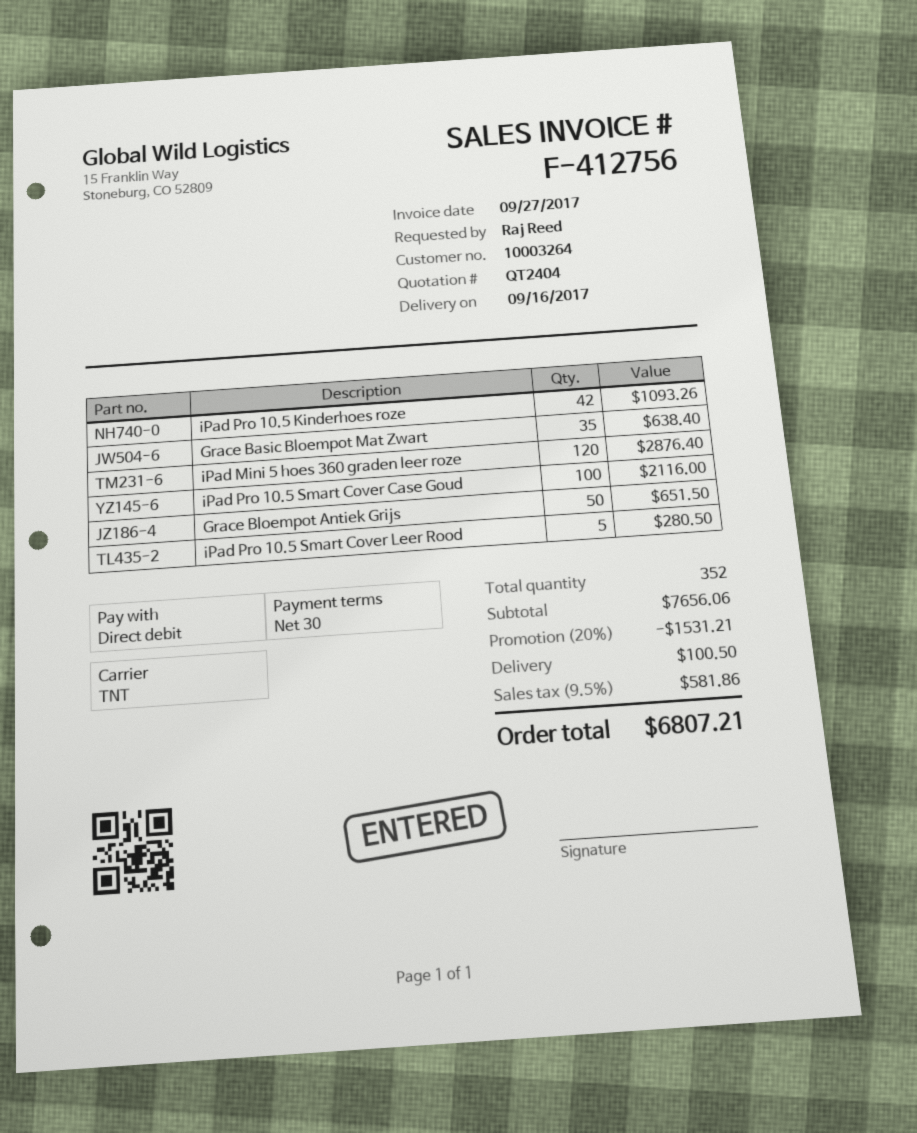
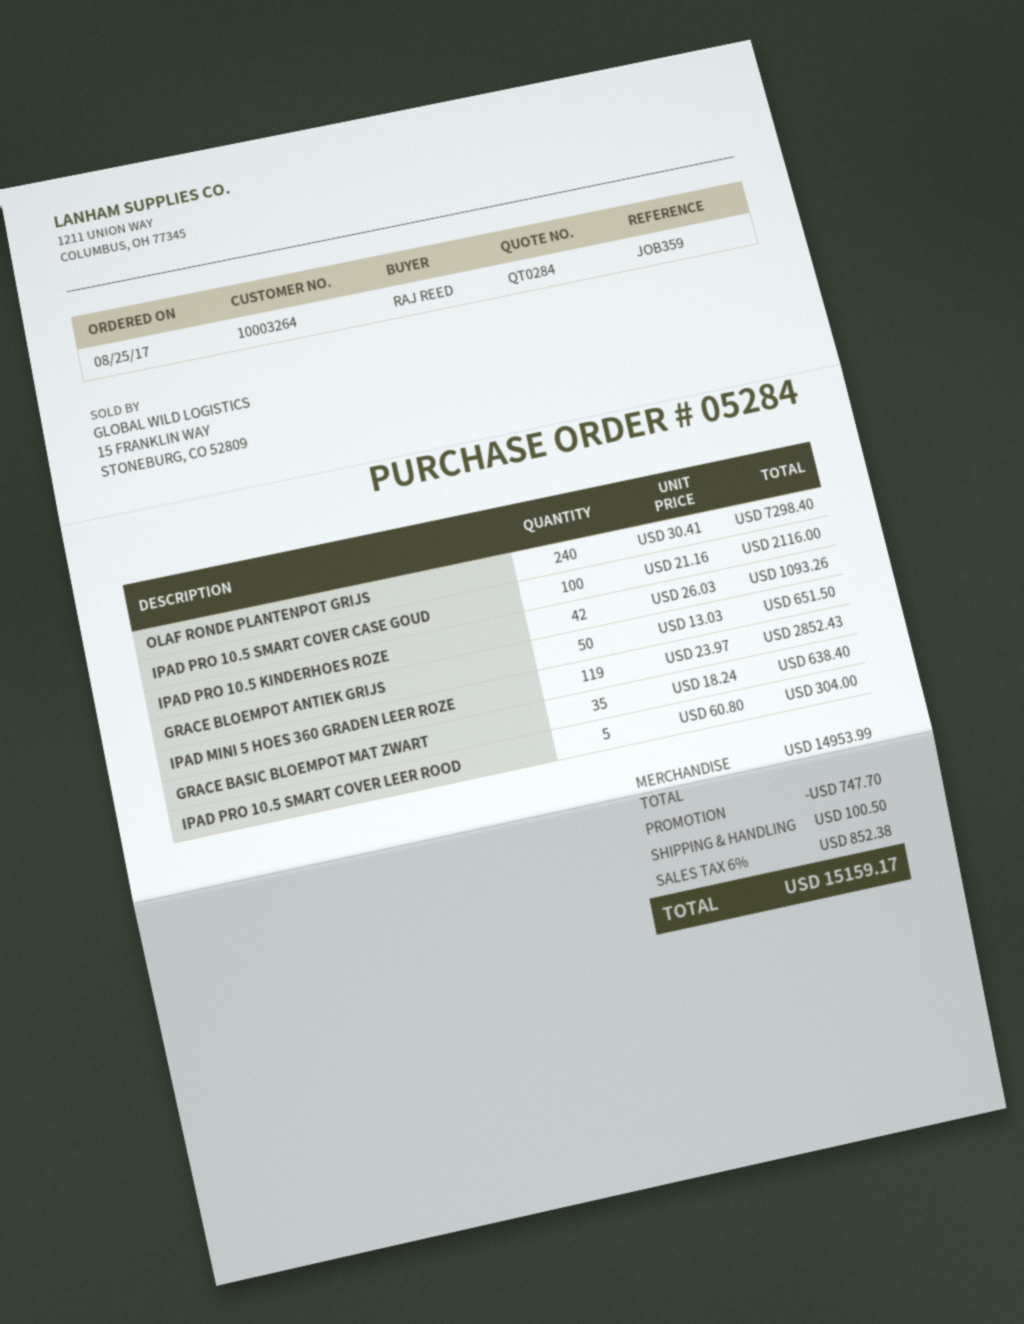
quote number: QT2404 -> QT0284
iPad Mini 5 hoes 360 graden leer roze: 120 for 2876.40 -> 119 for 2852.43
iPad Pro 10.5 Smart Cover Leer Rood: 5 for 280.50 -> 5 for 304.00
OLAF RONDE PLANTENPOT GRIJS: none -> 240 for 7298.40
subtotal: 7656.06 -> 14953.99
discount: 1531.21 -> 747.70
tax: 9.5% = 581.86 -> 6% = 852.38
total: 6807.21 -> 15159.17

